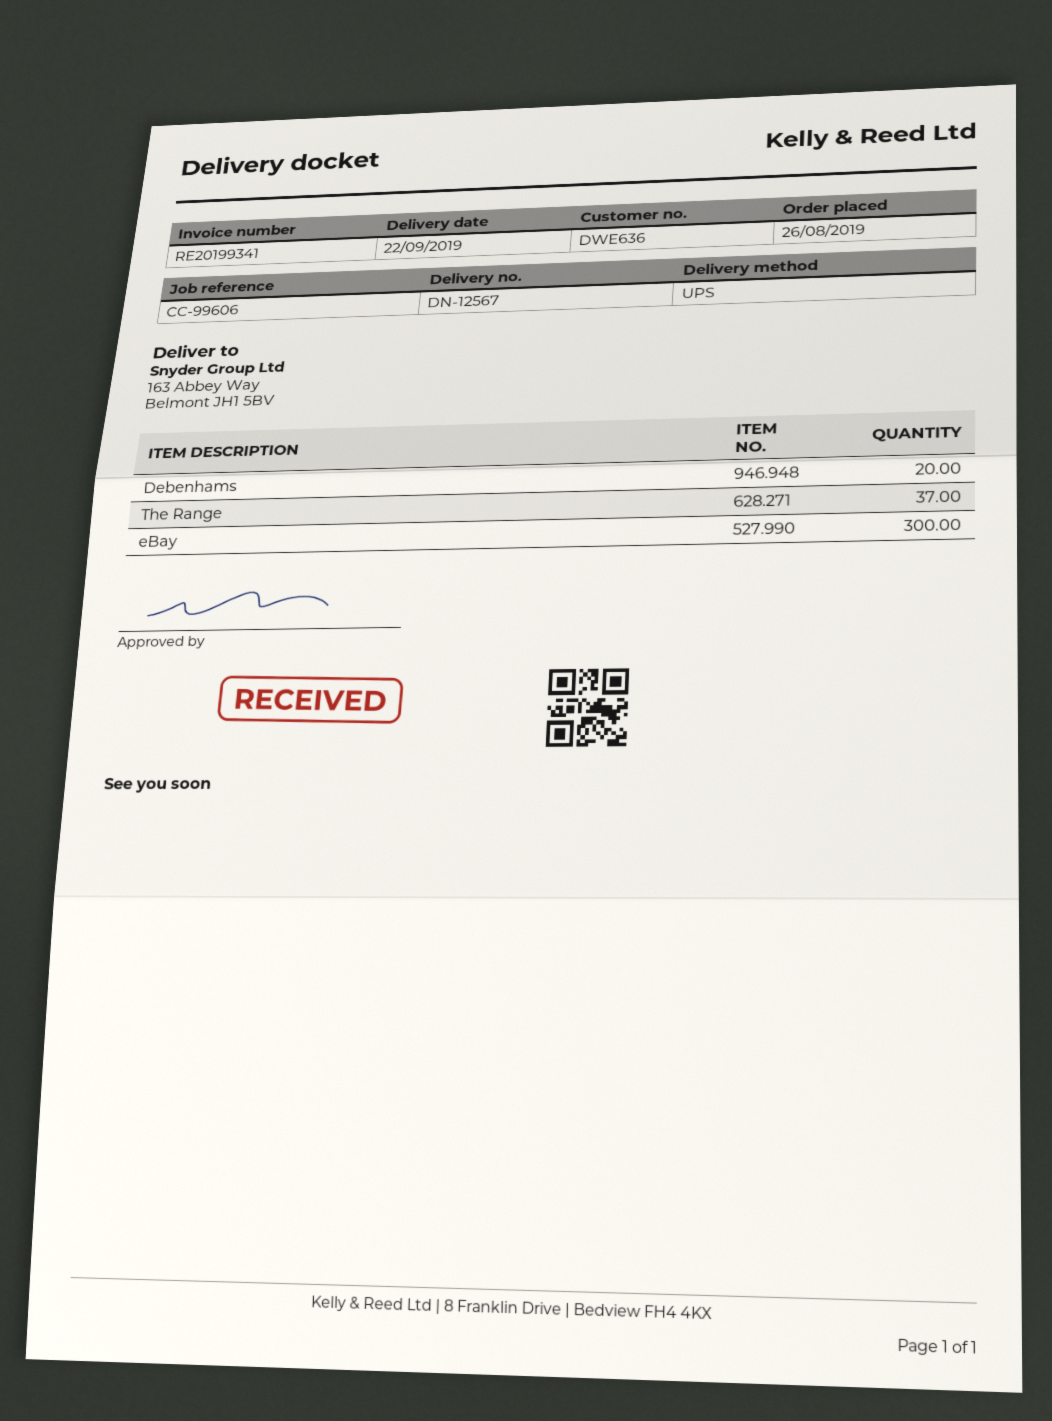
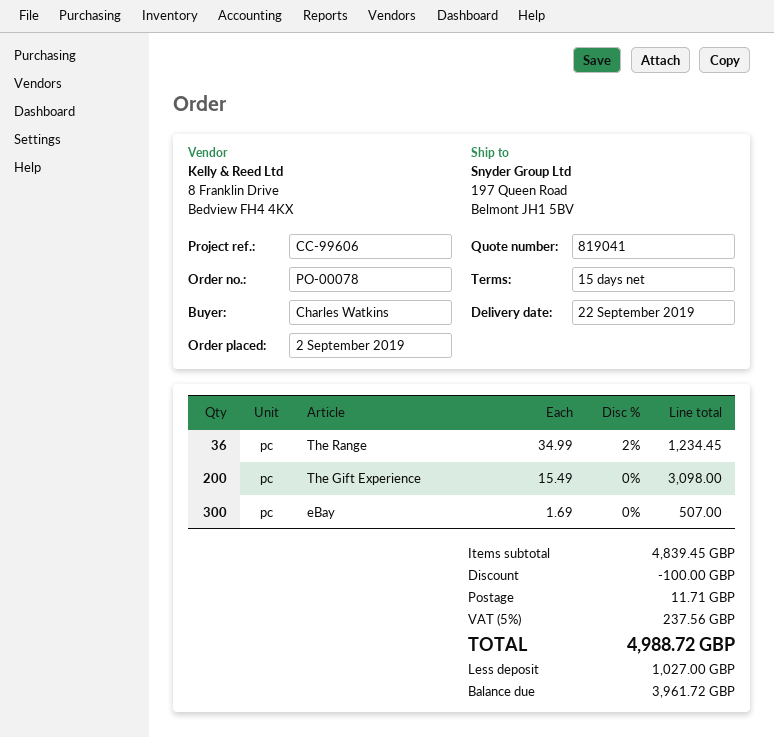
order date: 2019-08-26 -> 2019-09-02
ship to: 163 Abbey Way, Belmont JH1 5BV -> 197 Queen Road, Belmont JH1 5BV
Debenhams: 20 -> none
The Range: 37 -> 36
The Gift Experience: none -> 200

